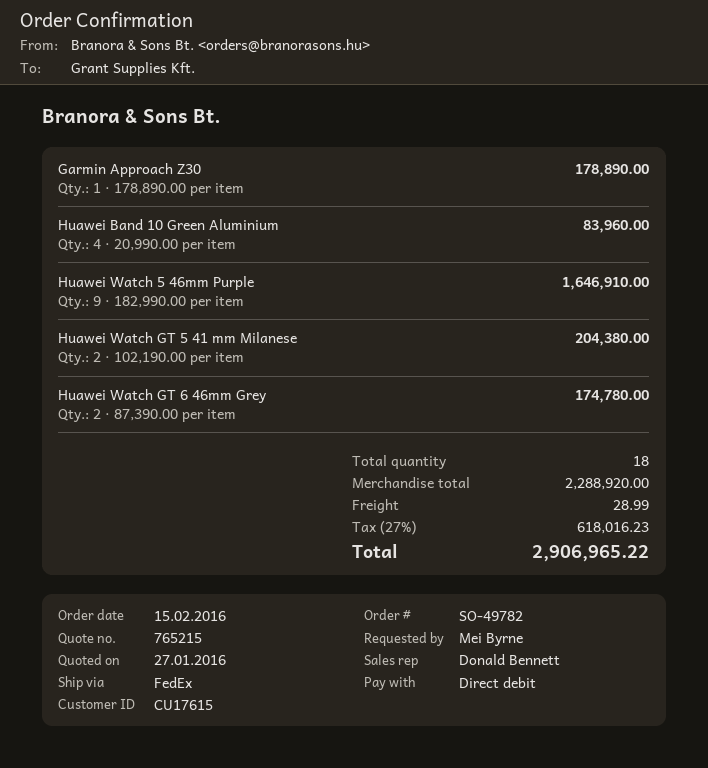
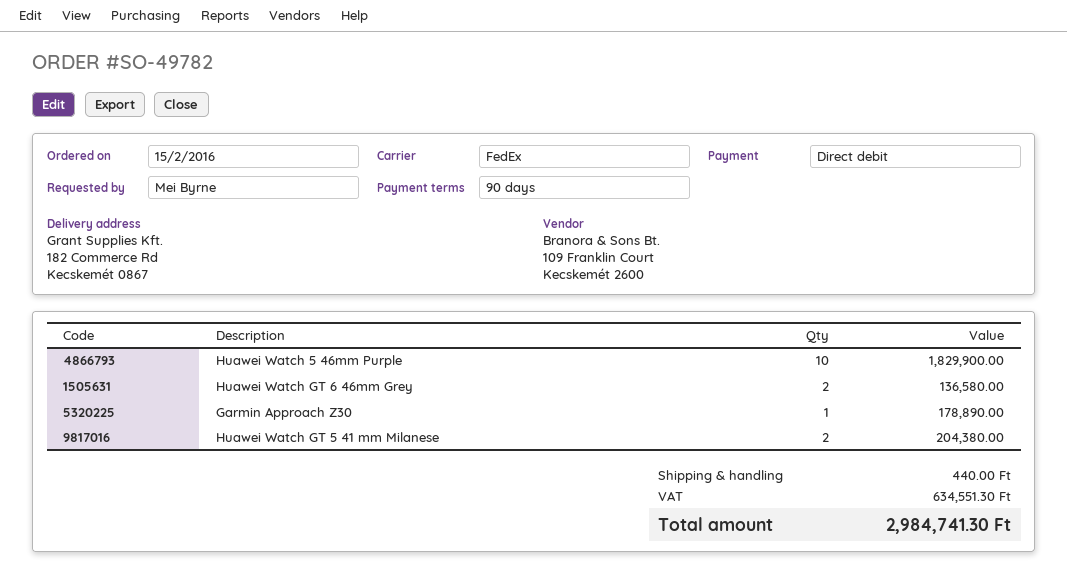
Huawei Band 10 Green Aluminium: 4 for 83960.00 -> none
Huawei Watch 5 46mm Purple: 9 for 1646910.00 -> 10 for 1829900.00
Huawei Watch GT 6 46mm Grey: 2 for 174780.00 -> 2 for 136580.00
shipping: 28.99 -> 440.00
tax: 618016.23 -> 634551.30
total: 2906965.22 -> 2984741.30

